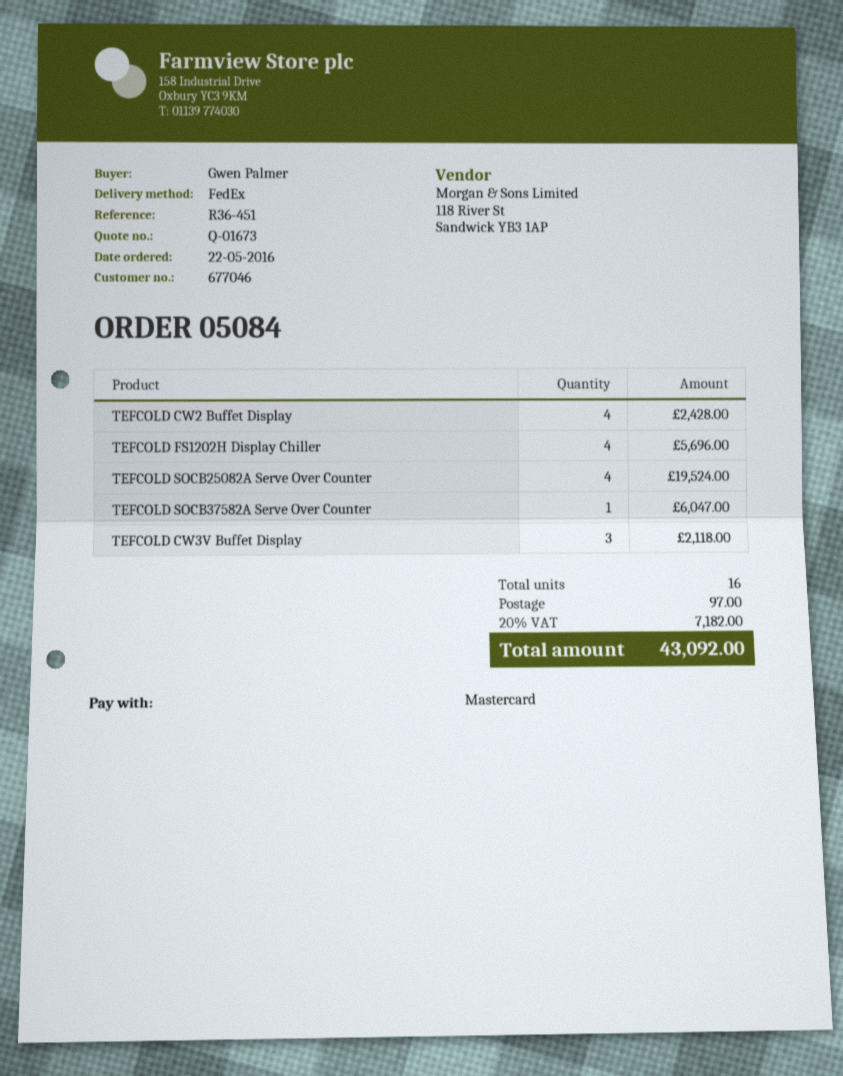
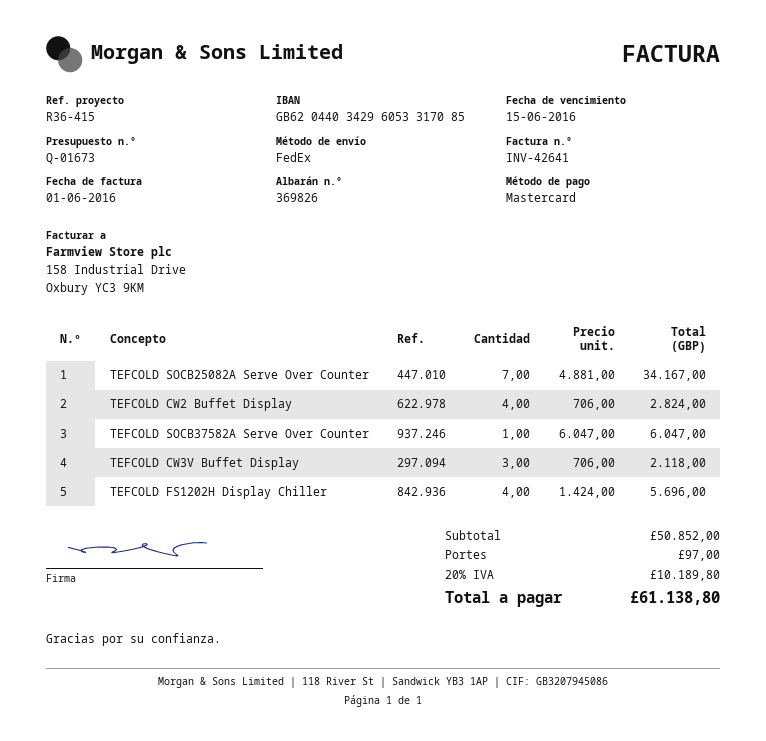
reference: R36-451 -> R36-415
TEFCOLD CW2 Buffet Display: 4 for 2428.00 -> 4 for 2824.00
TEFCOLD SOCB25082A Serve Over Counter: 4 for 19524.00 -> 7 for 34167.00
tax: 20% = 7182.00 -> 20% = 10189.80
total: 43092.00 -> 61138.80

